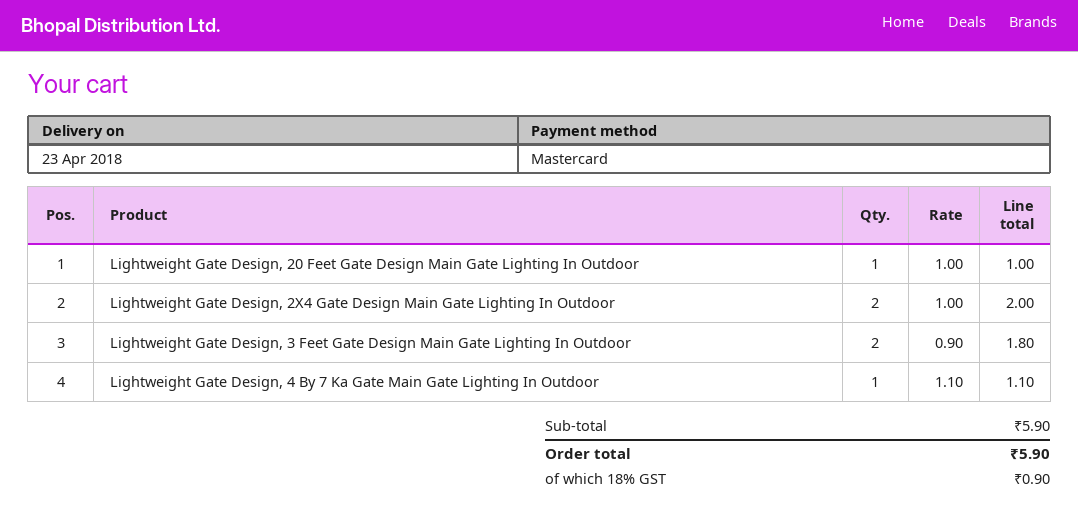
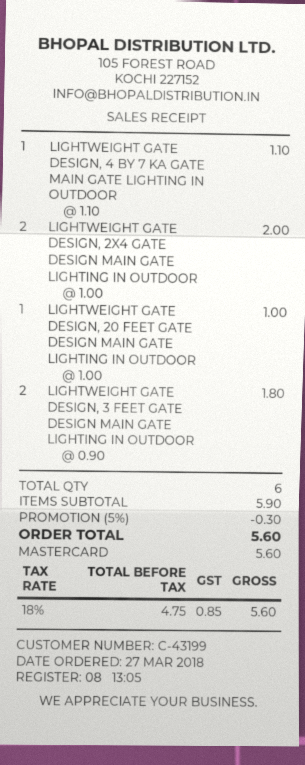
discount: none -> 5% = 0.30
tax: 18% = 0.90 -> 18% = 0.85
total: 5.90 -> 5.60

